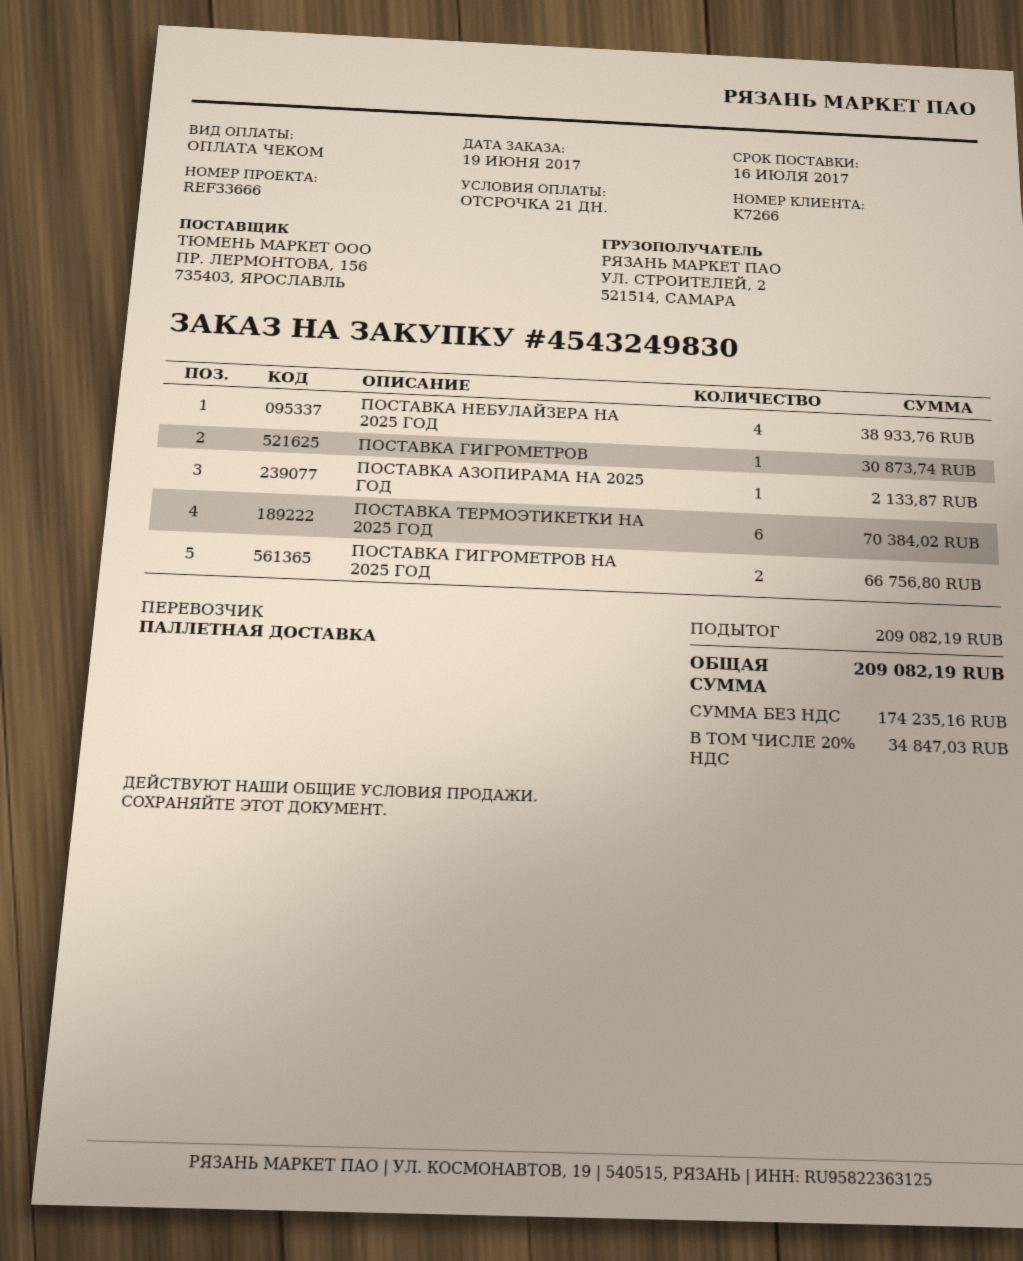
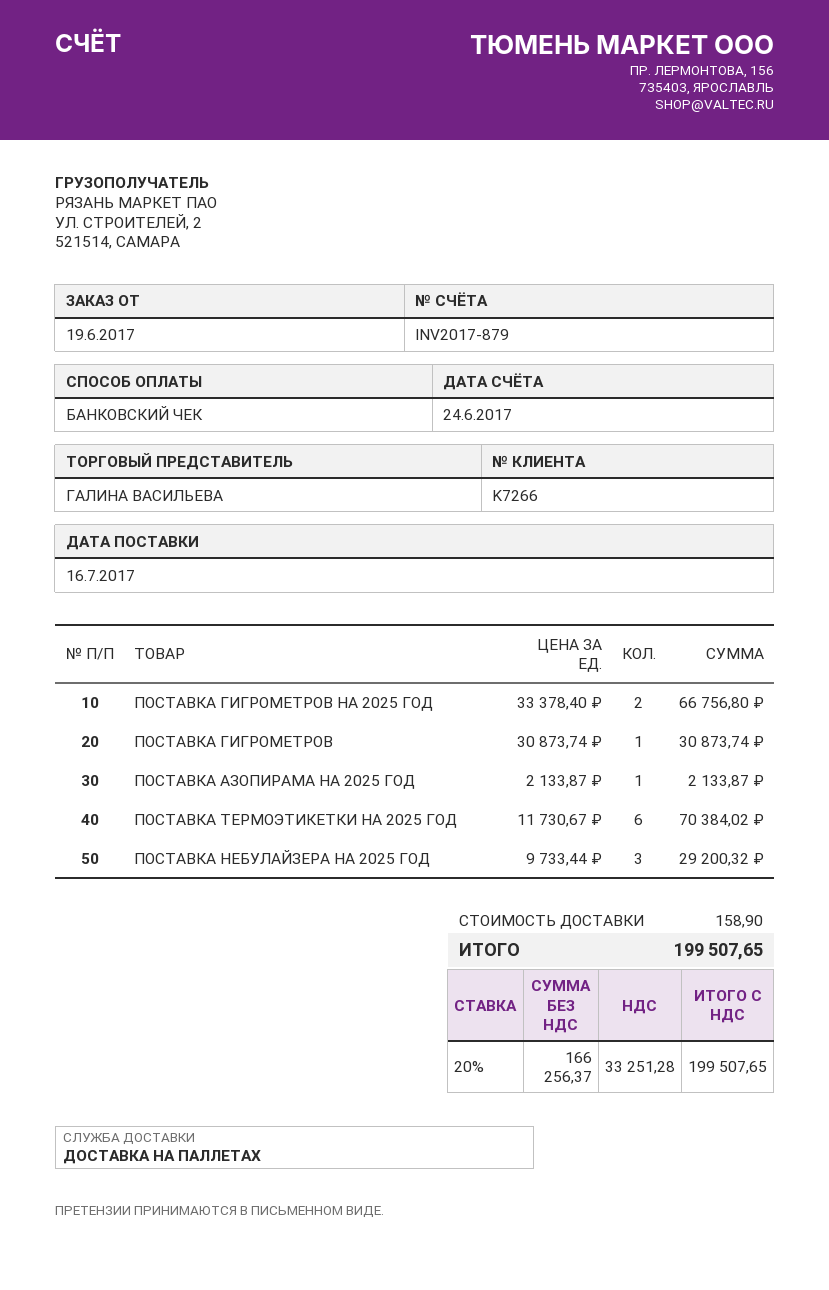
ПОСТАВКА НЕБУЛАЙЗЕРА НА 2025 ГОД: 4 for 38933.76 -> 3 for 29200.32
shipping: none -> 158.90
net: 174235.16 -> 166256.37
tax: 20% = 34847.03 -> 20% = 33251.28
total: 209082.19 -> 199507.65

